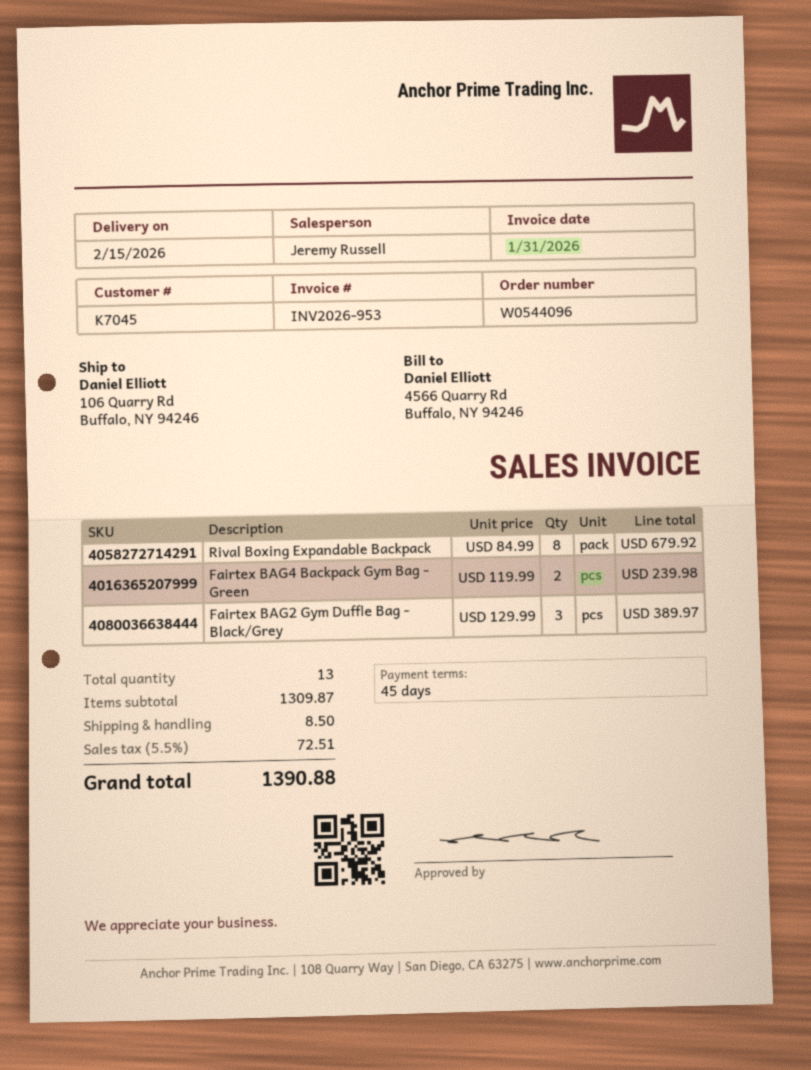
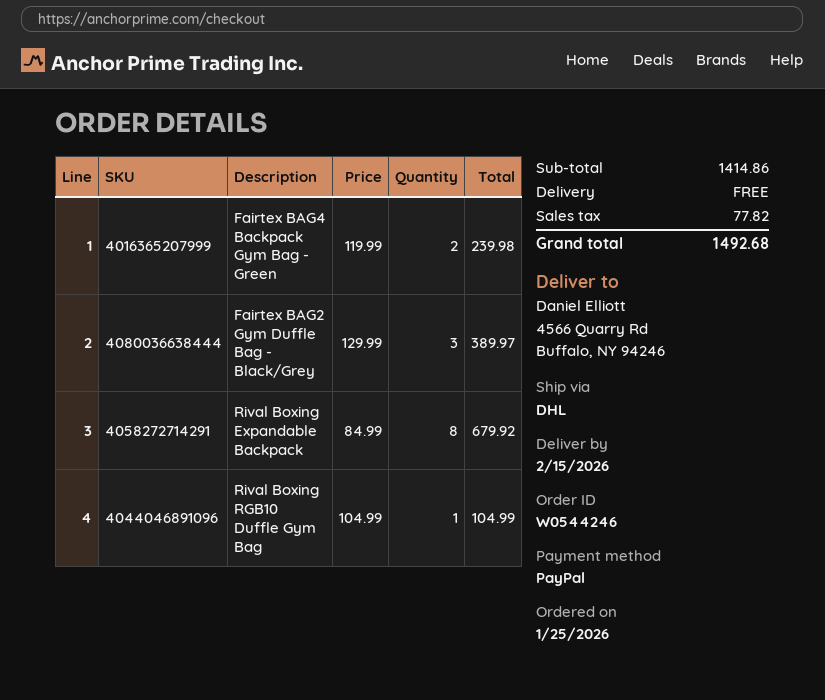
order number: W0544096 -> W0544246
ship to: 106 Quarry Rd, Buffalo, NY 94246 -> 4566 Quarry Rd, Buffalo, NY 94246
Rival Boxing RGB10 Duffle Gym Bag: none -> 1 x 104.99 = 104.99
subtotal: 1309.87 -> 1414.86
shipping: 8.50 -> 0.00
tax: 72.51 -> 77.82
total: 1390.88 -> 1492.68

